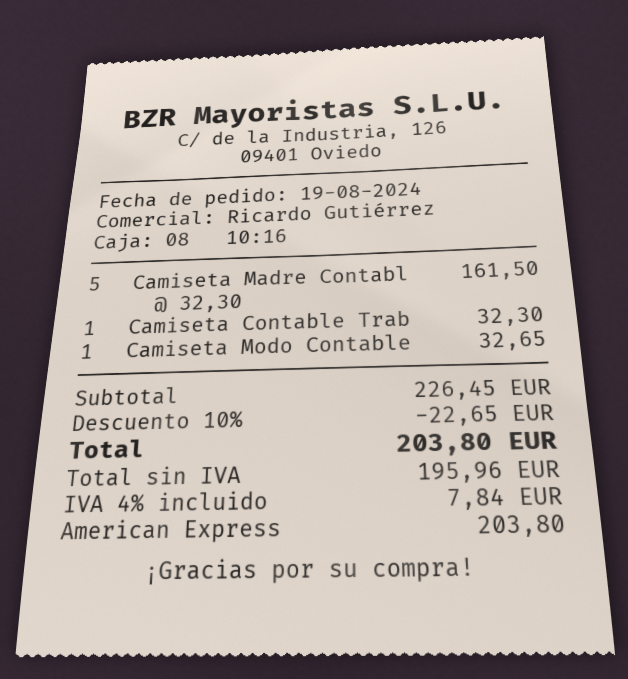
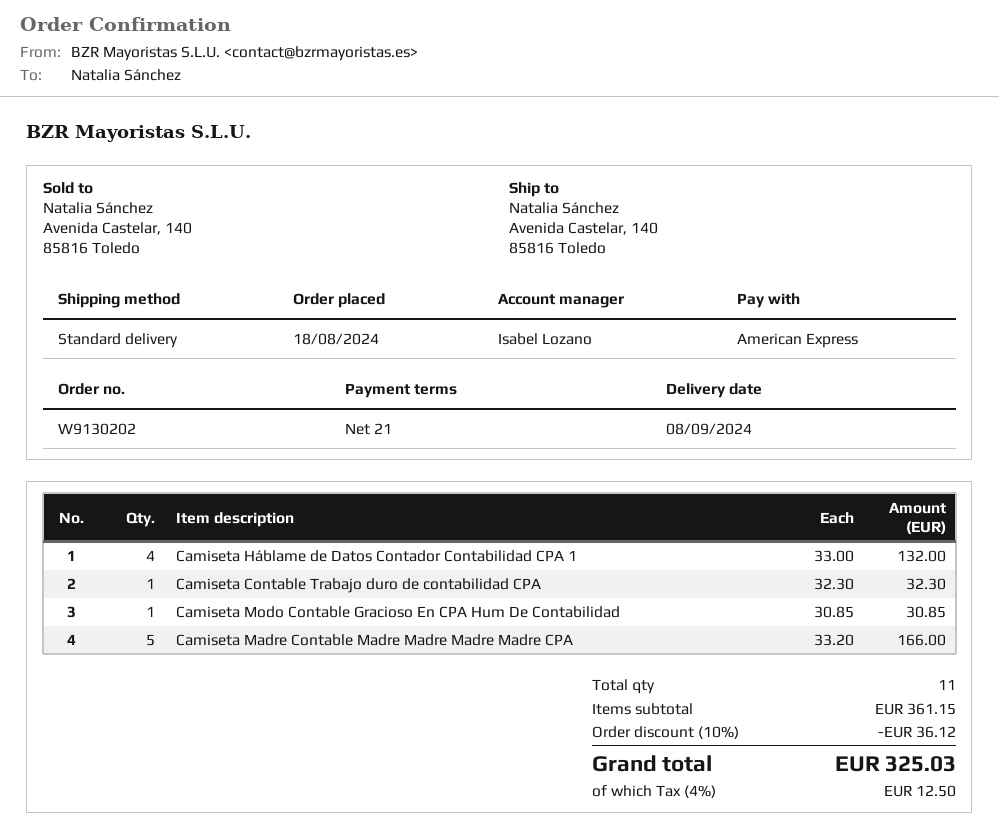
order date: 2024-08-19 -> 2024-08-18
sales rep: Ricardo Gutiérrez -> Isabel Lozano
Camiseta Madre Contabl: 5 x 32.30 = 161.50 -> 5 x 33.20 = 166.00
Camiseta Modo Contable: 1 x 32.65 = 32.65 -> 1 x 30.85 = 30.85
Camiseta Háblame de Datos Contador Contabilidad CPA 1: none -> 4 x 33.00 = 132.00
subtotal: 226.45 -> 361.15
discount: 10% = 22.65 -> 10% = 36.12
tax: 4% = 7.84 -> 4% = 12.50
total: 203.80 -> 325.03

